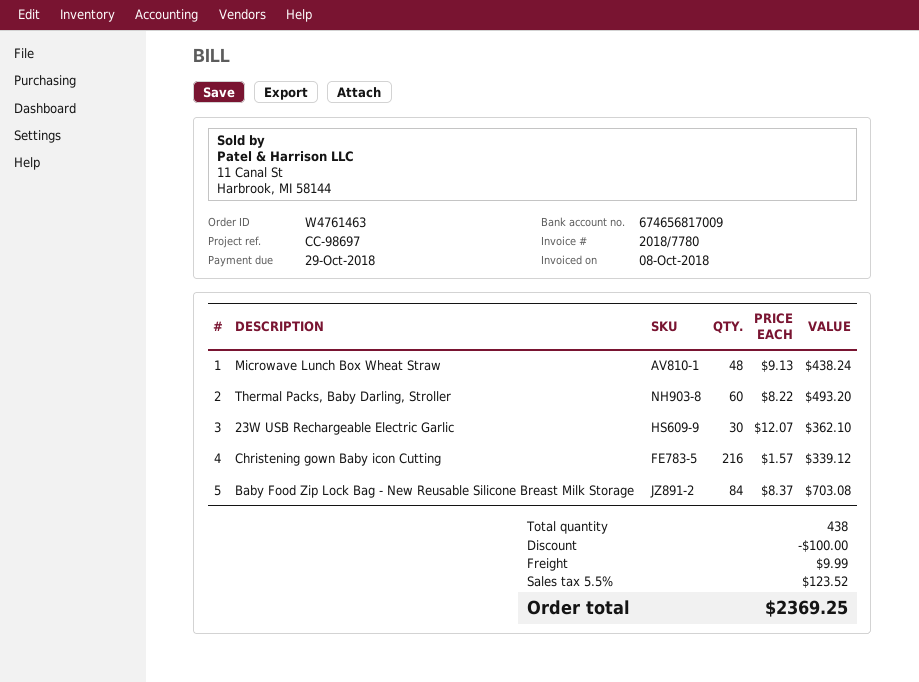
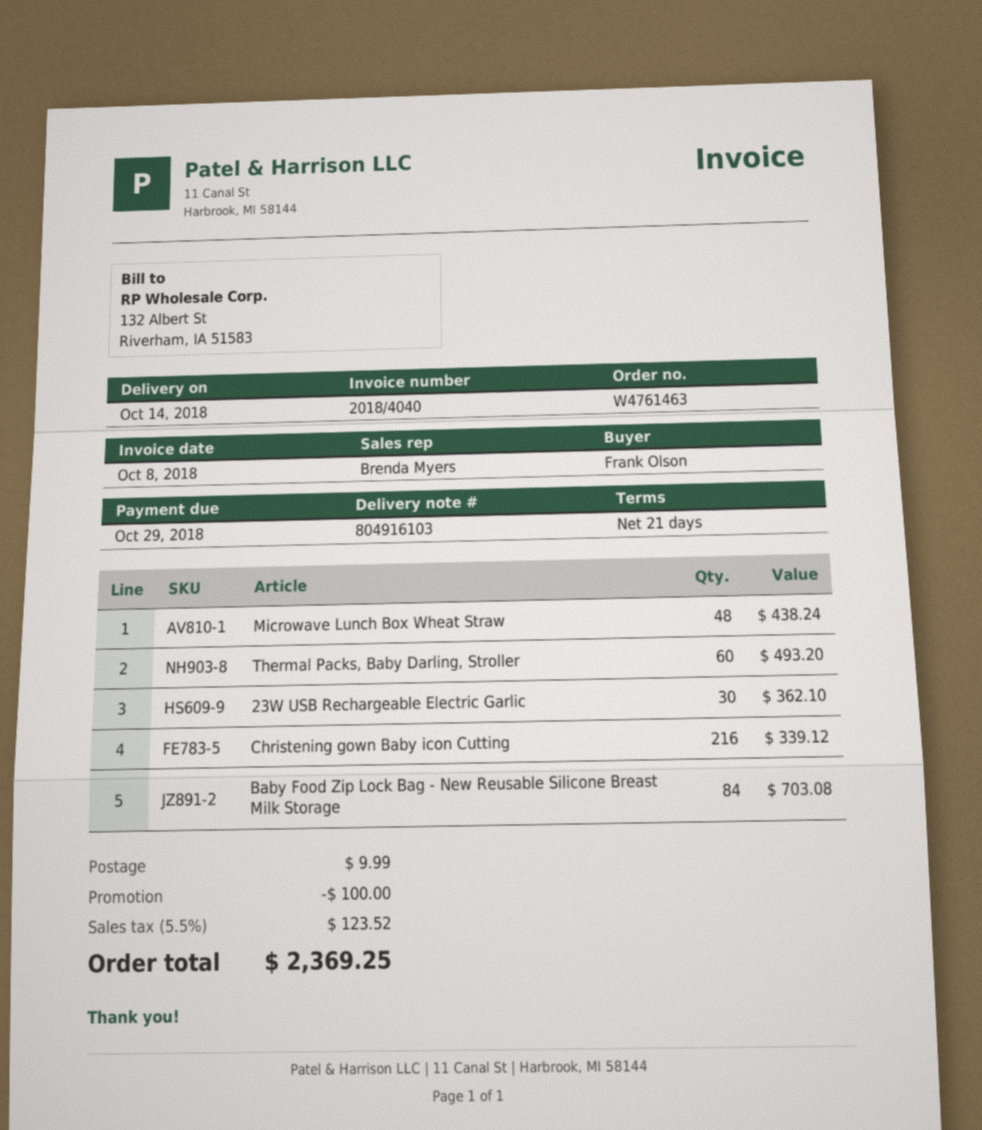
invoice number: 2018/7780 -> 2018/4040

